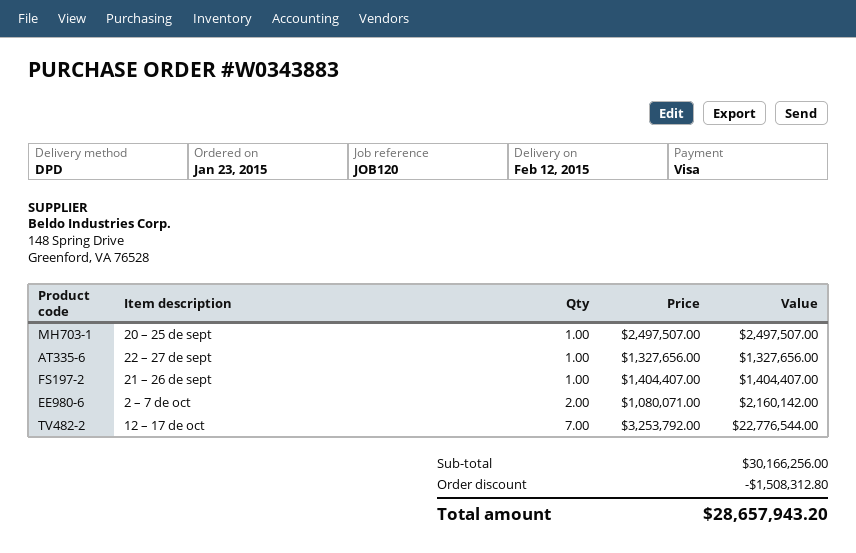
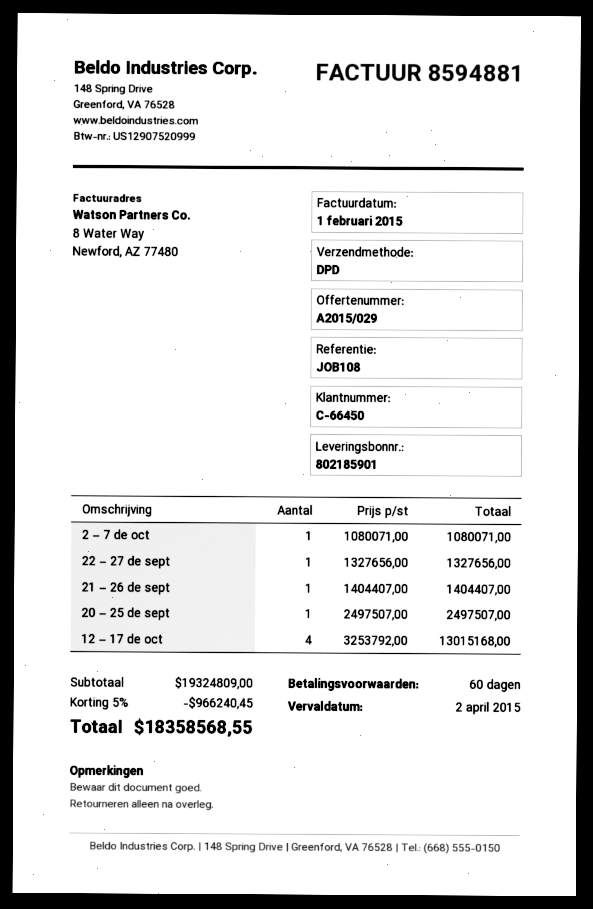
reference: JOB120 -> JOB108
2 – 7 de oct: 2 x 1080071.00 = 2160142.00 -> 1 x 1080071.00 = 1080071.00
12 – 17 de oct: 7 x 3253792.00 = 22776544.00 -> 4 x 3253792.00 = 13015168.00
subtotal: 30166256.00 -> 19324809.00
discount: 1508312.80 -> 966240.45
total: 28657943.20 -> 18358568.55

